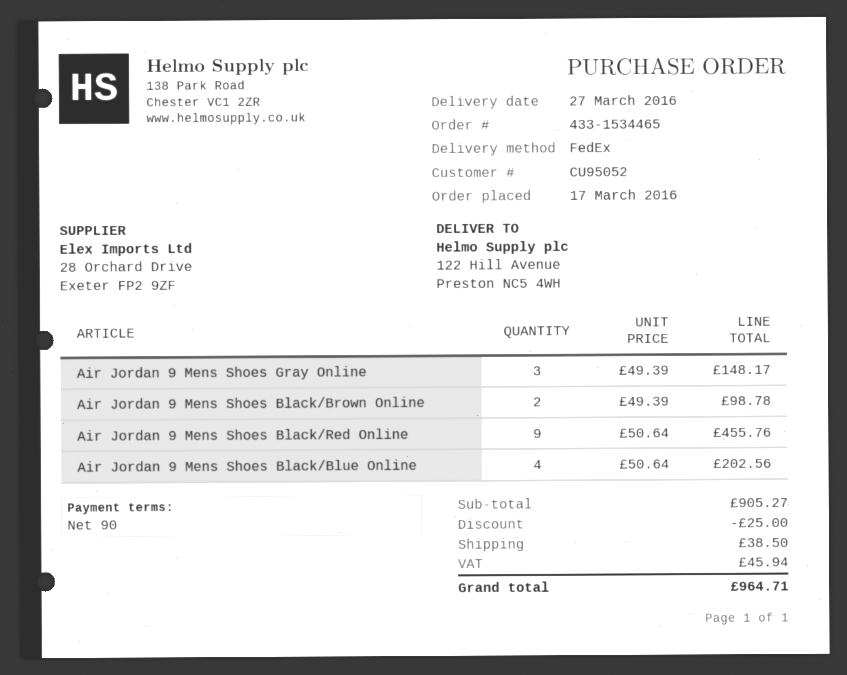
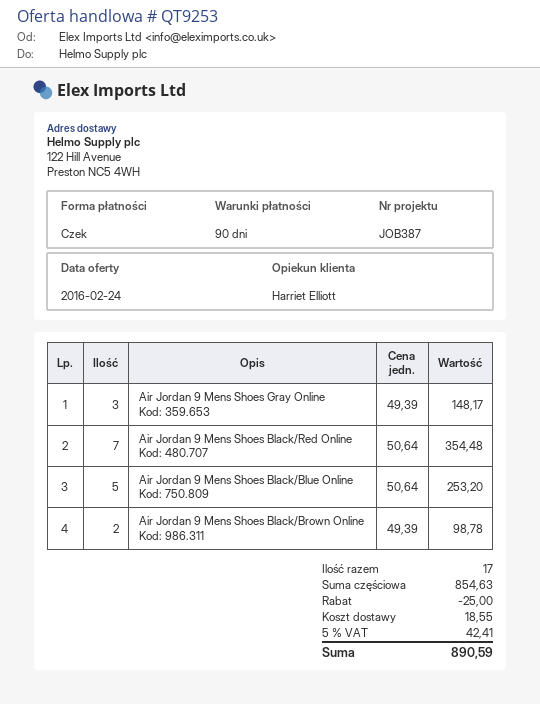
Air Jordan 9 Mens Shoes Black/Red Online: 9 x 50.64 = 455.76 -> 7 x 50.64 = 354.48
Air Jordan 9 Mens Shoes Black/Blue Online: 4 x 50.64 = 202.56 -> 5 x 50.64 = 253.20
subtotal: 905.27 -> 854.63
shipping: 38.50 -> 18.55
tax: 45.94 -> 42.41
total: 964.71 -> 890.59

